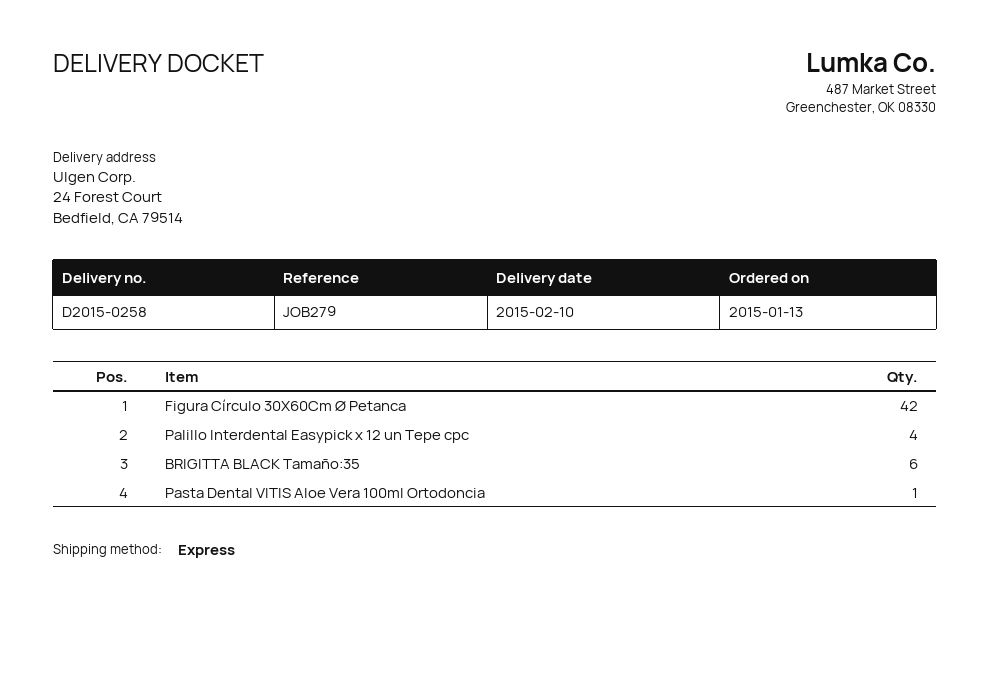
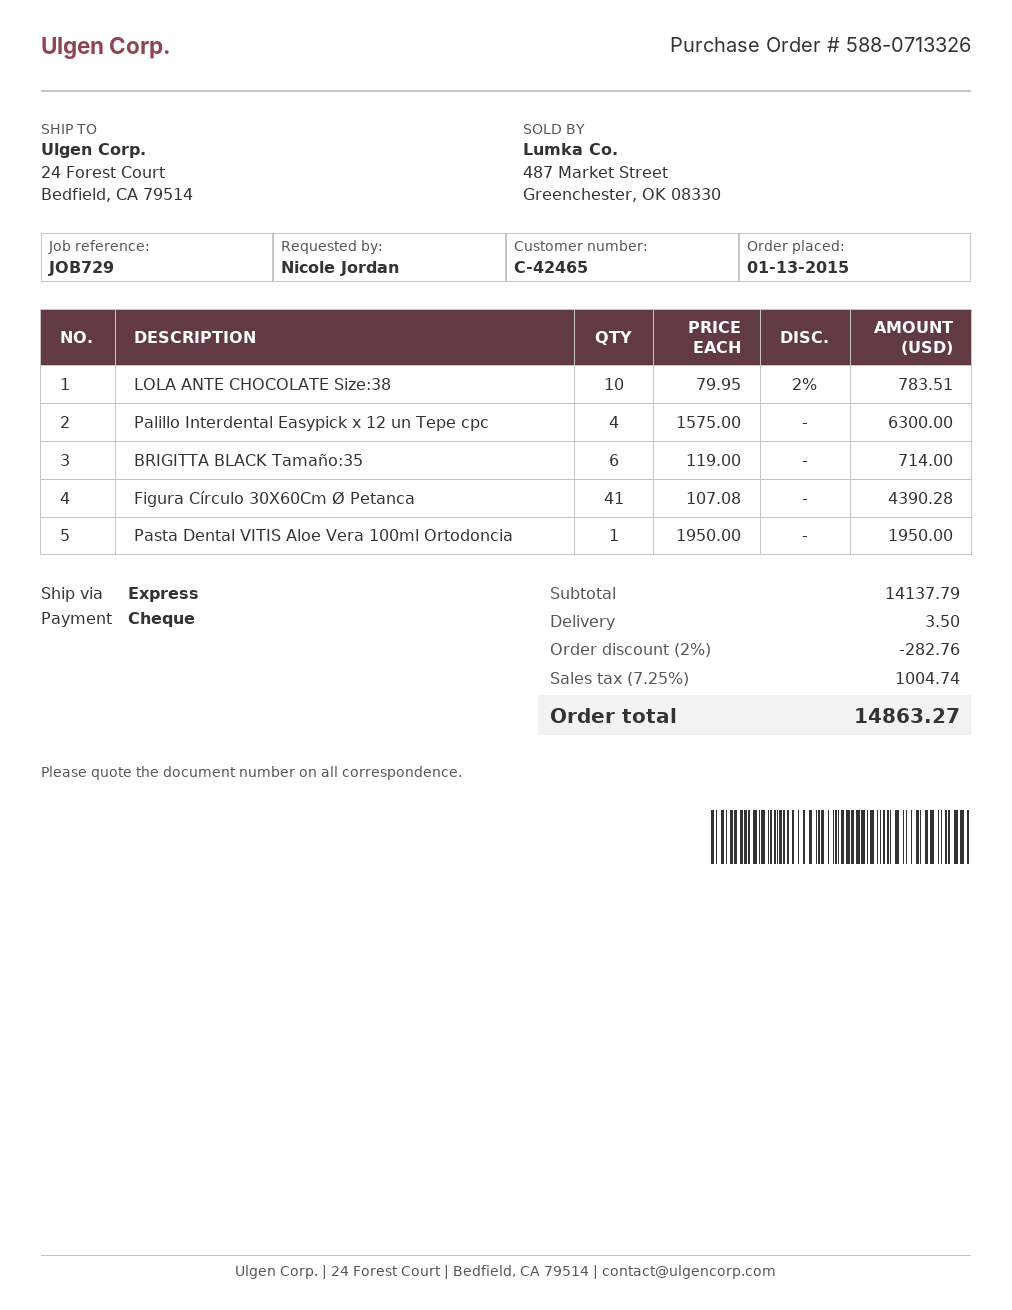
reference: JOB279 -> JOB729
Figura Círculo 30X60Cm Ø Petanca: 42 -> 41
LOLA ANTE CHOCOLATE Size:38: none -> 10

